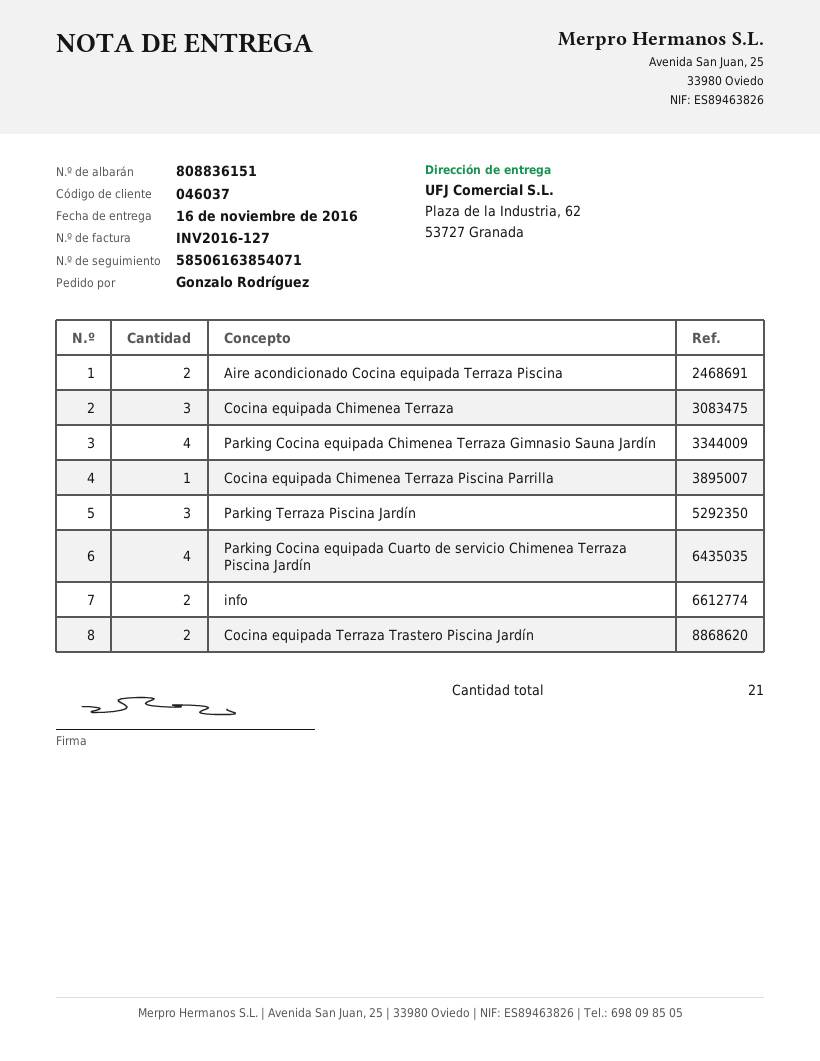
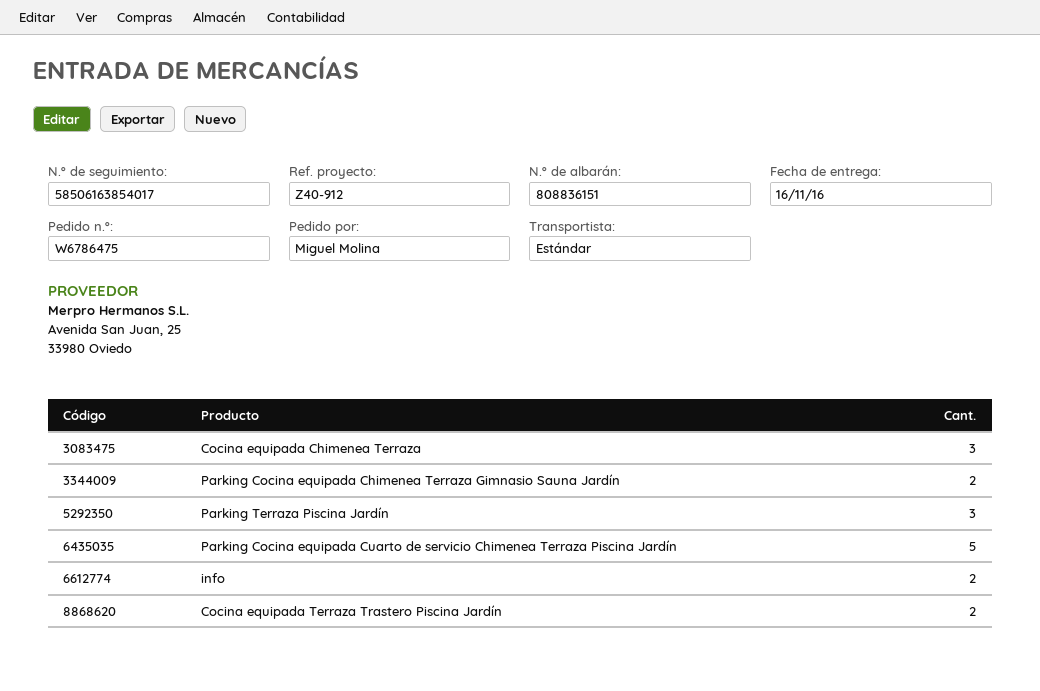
ordered by: Gonzalo Rodríguez -> Miguel Molina
tracking number: 58506163854071 -> 58506163854017
Aire acondicionado Cocina equipada Terraza Piscina: 2 -> none
Parking Cocina equipada Chimenea Terraza Gimnasio Sauna Jardín: 4 -> 2
Cocina equipada Chimenea Terraza Piscina Parrilla: 1 -> none
Parking Cocina equipada Cuarto de servicio Chimenea Terraza Piscina Jardín: 4 -> 5

